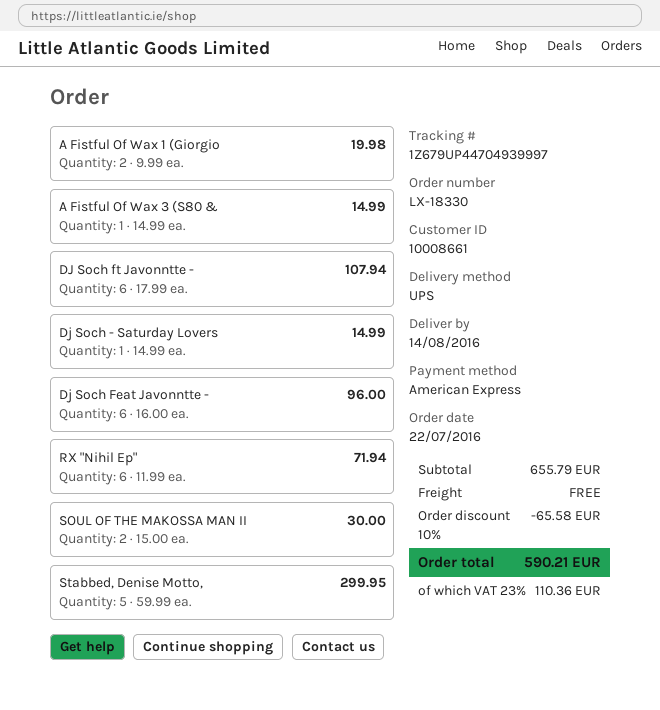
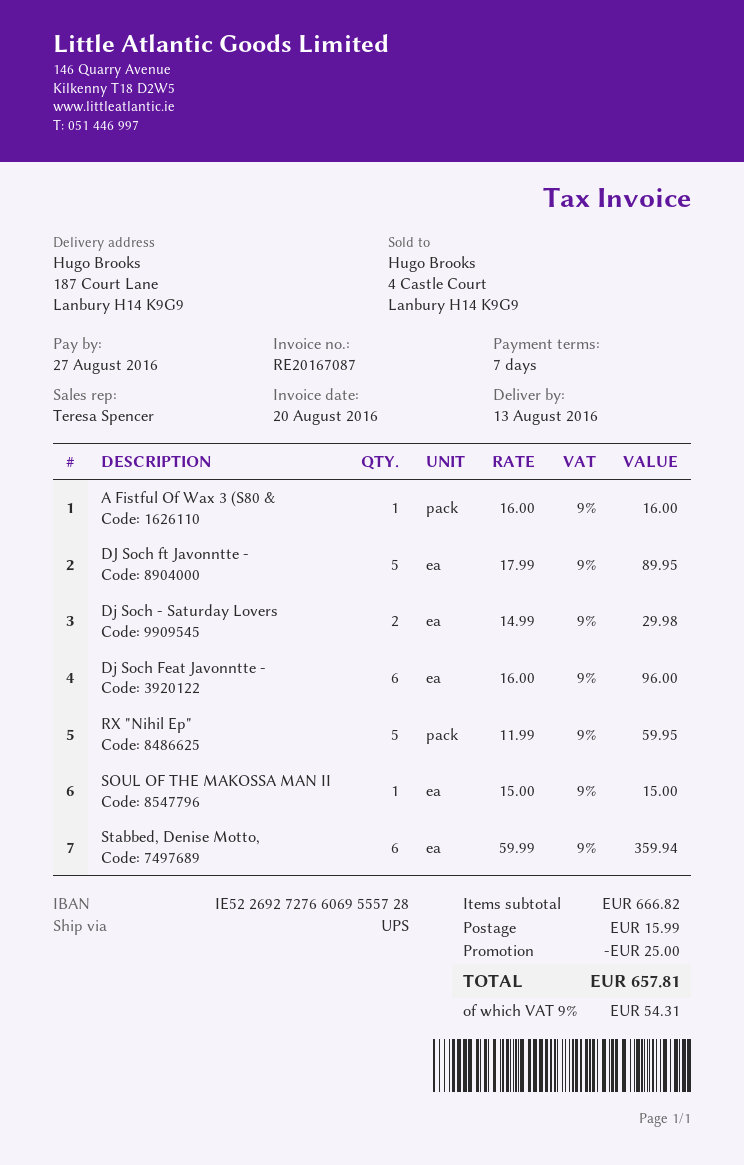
delivery date: 2016-08-14 -> 2016-08-13
A Fistful Of Wax 1 (Giorgio: 2 x 9.99 = 19.98 -> none
A Fistful Of Wax 3 (S80 &: 1 x 14.99 = 14.99 -> 1 x 16.00 = 16.00
DJ Soch ft Javonntte -: 6 x 17.99 = 107.94 -> 5 x 17.99 = 89.95
Dj Soch - Saturday Lovers: 1 x 14.99 = 14.99 -> 2 x 14.99 = 29.98
RX "Nihil Ep": 6 x 11.99 = 71.94 -> 5 x 11.99 = 59.95
SOUL OF THE MAKOSSA MAN II: 2 x 15.00 = 30.00 -> 1 x 15.00 = 15.00
Stabbed, Denise Motto,: 5 x 59.99 = 299.95 -> 6 x 59.99 = 359.94
subtotal: 655.79 -> 666.82
discount: 65.58 -> 25.00
shipping: 0.00 -> 15.99
tax: 23% = 110.36 -> 9% = 54.31
total: 590.21 -> 657.81

